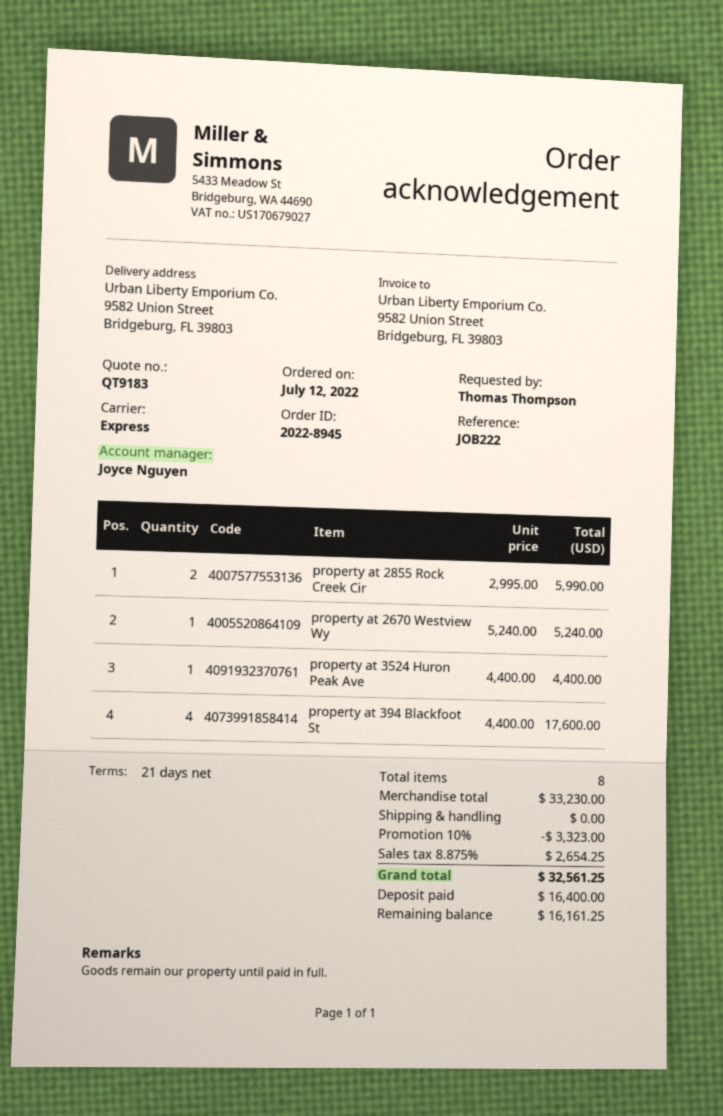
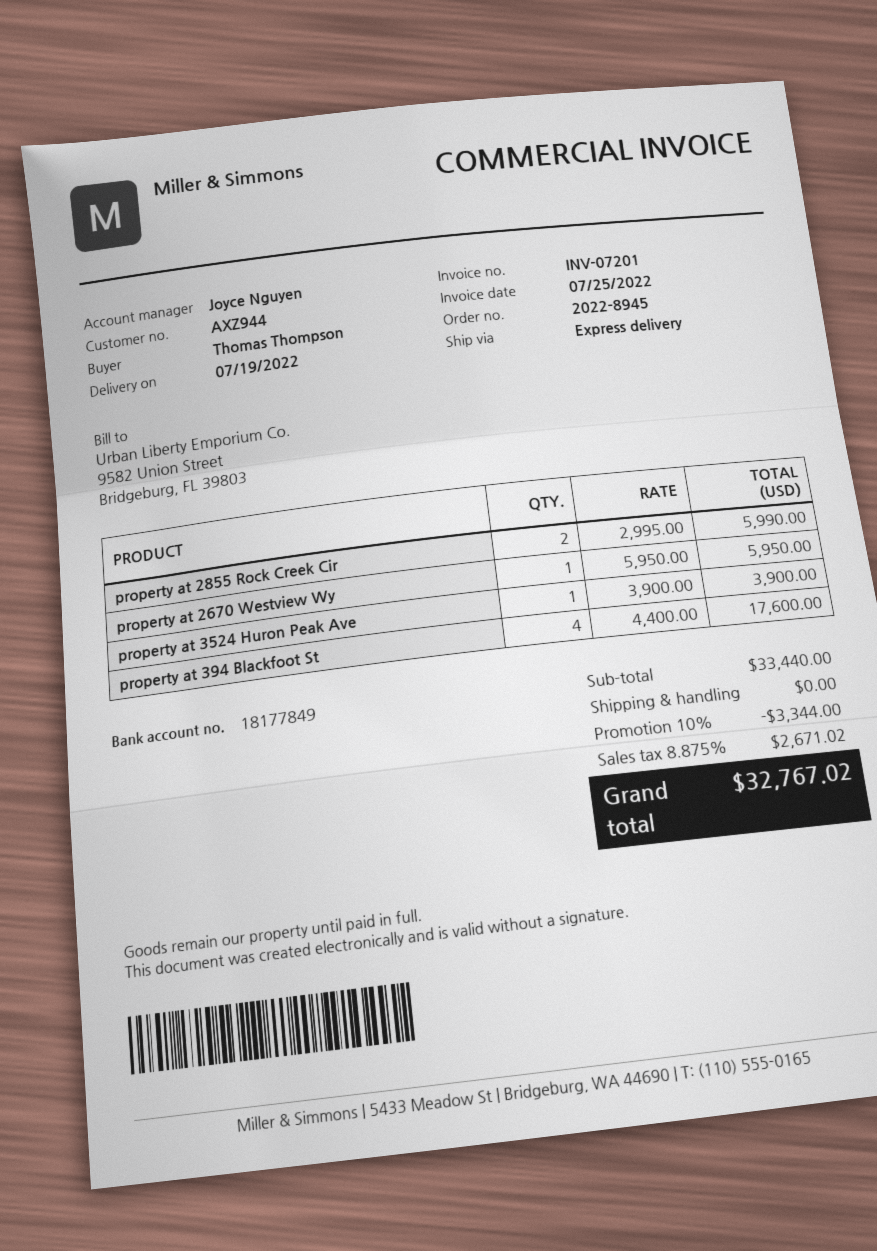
property at 2670 Westview Wy: 1 x 5240.00 = 5240.00 -> 1 x 5950.00 = 5950.00
property at 3524 Huron Peak Ave: 1 x 4400.00 = 4400.00 -> 1 x 3900.00 = 3900.00
subtotal: 33230.00 -> 33440.00
discount: 10% = 3323.00 -> 10% = 3344.00
tax: 8.875% = 2654.25 -> 8.875% = 2671.02
total: 32561.25 -> 32767.02

